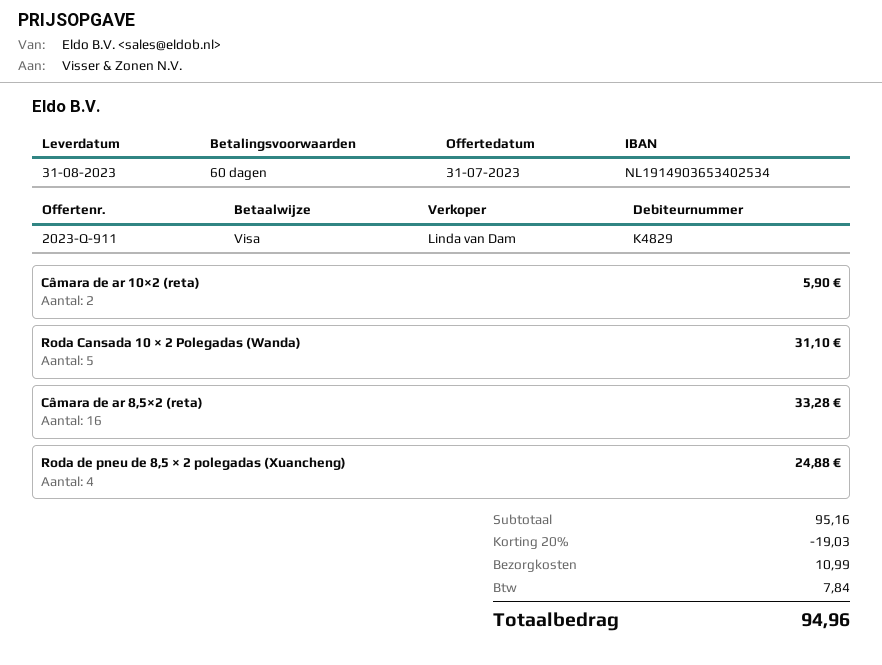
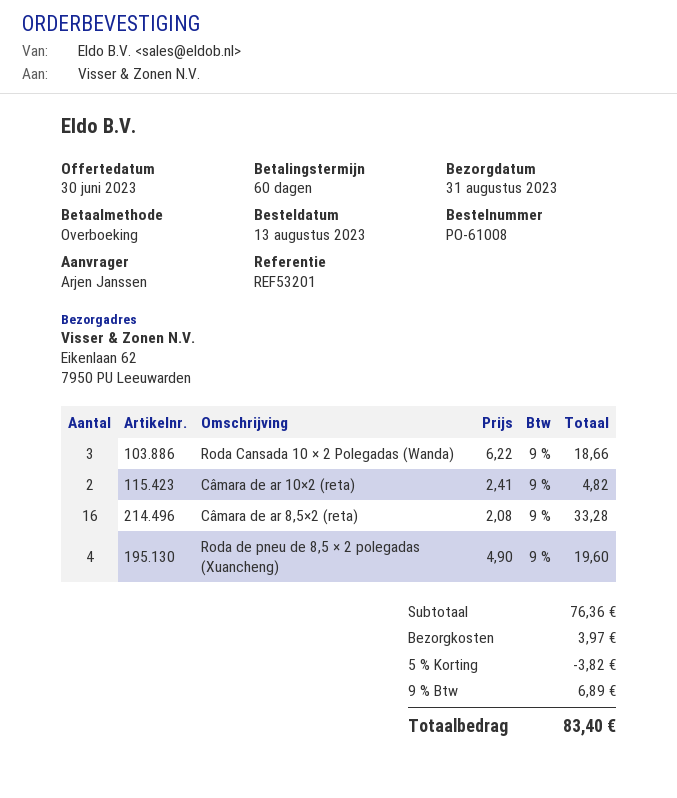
quote date: 2023-07-31 -> 2023-06-30
payment method: Visa -> bank transfer
Câmara de ar 10×2 (reta): 2 for 5.90 -> 2 for 4.82
Roda Cansada 10 × 2 Polegadas (Wanda): 5 for 31.10 -> 3 for 18.66
Roda de pneu de 8,5 × 2 polegadas (Xuancheng): 4 for 24.88 -> 4 for 19.60
subtotal: 95.16 -> 76.36
discount: 20% = 19.03 -> 5% = 3.82
shipping: 10.99 -> 3.97
tax: 7.84 -> 6.89
total: 94.96 -> 83.40

